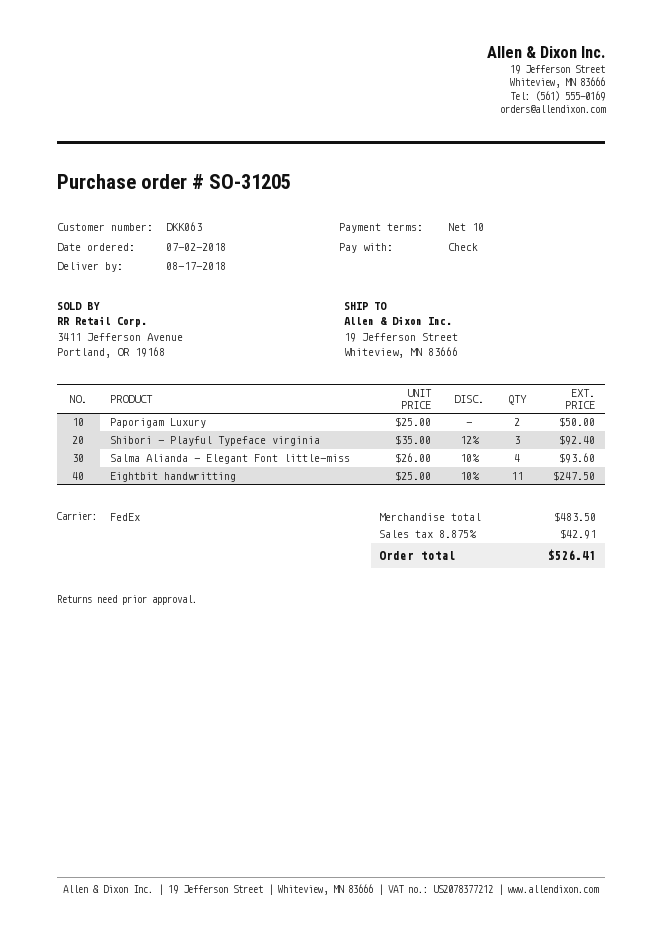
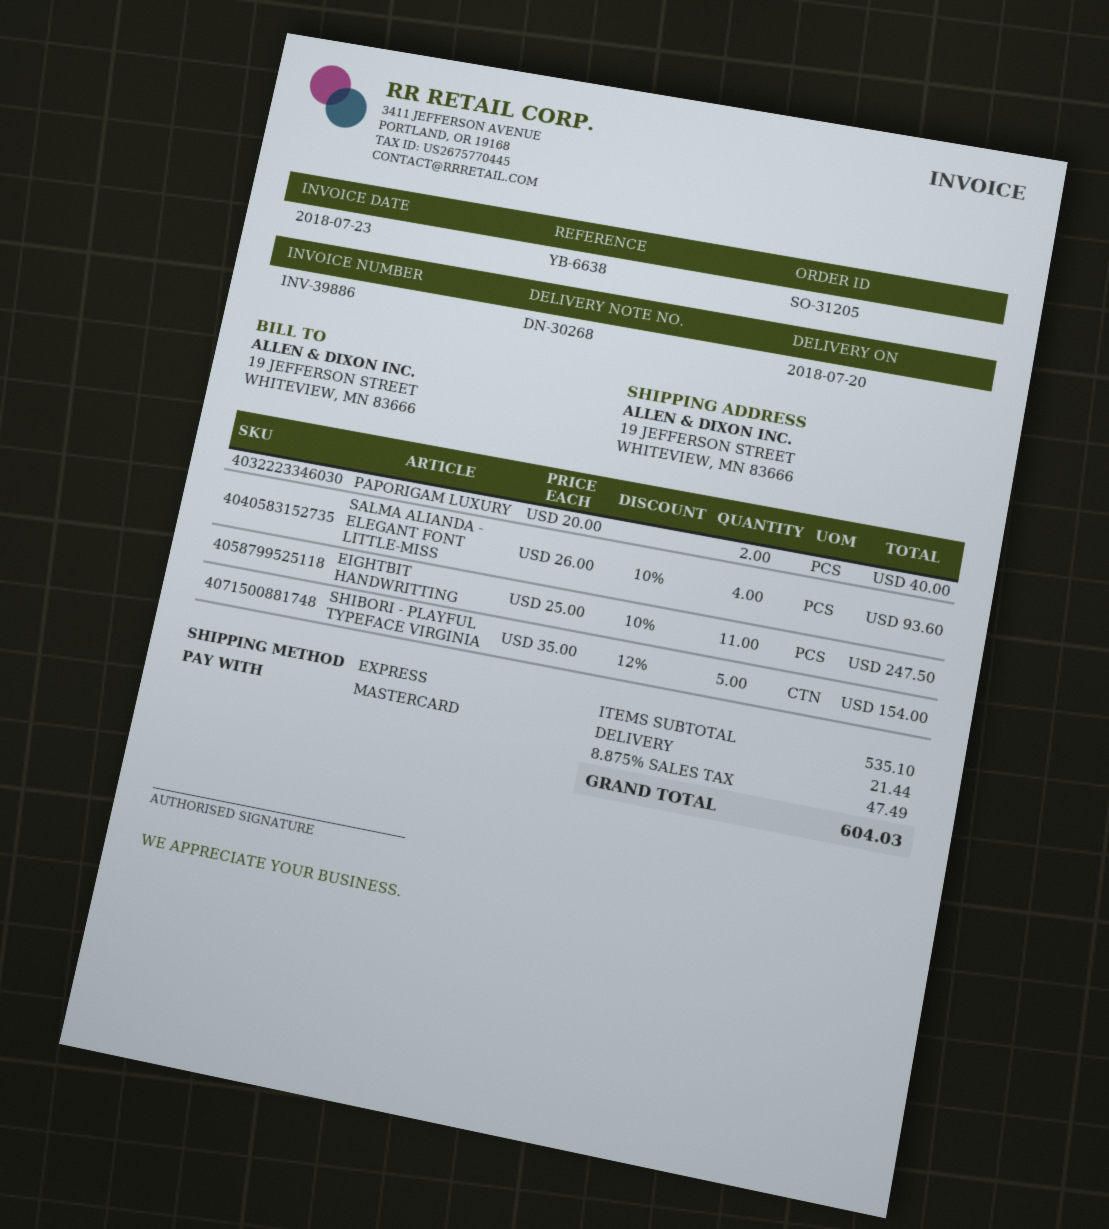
delivery date: 2018-08-17 -> 2018-07-20
payment method: cheque -> Mastercard
shipping method: FedEx -> express
Paporigam Luxury: 2 x 25.00 = 50.00 -> 2 x 20.00 = 40.00
Shibori - Playful Typeface virginia: 3 x 35.00 - 12% = 92.40 -> 5 x 35.00 - 12% = 154.00
subtotal: 483.50 -> 535.10
shipping: none -> 21.44
tax: 8.875% = 42.91 -> 8.875% = 47.49
total: 526.41 -> 604.03

